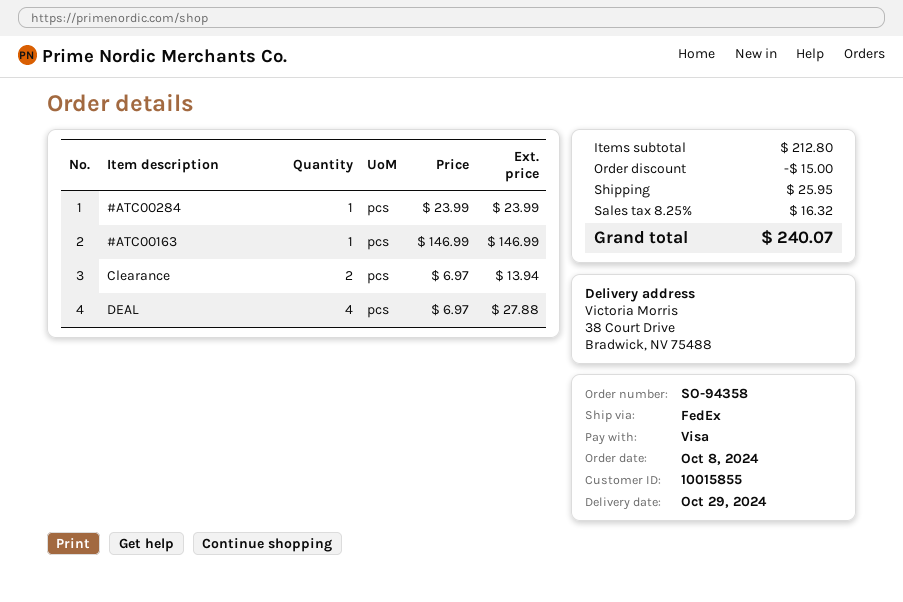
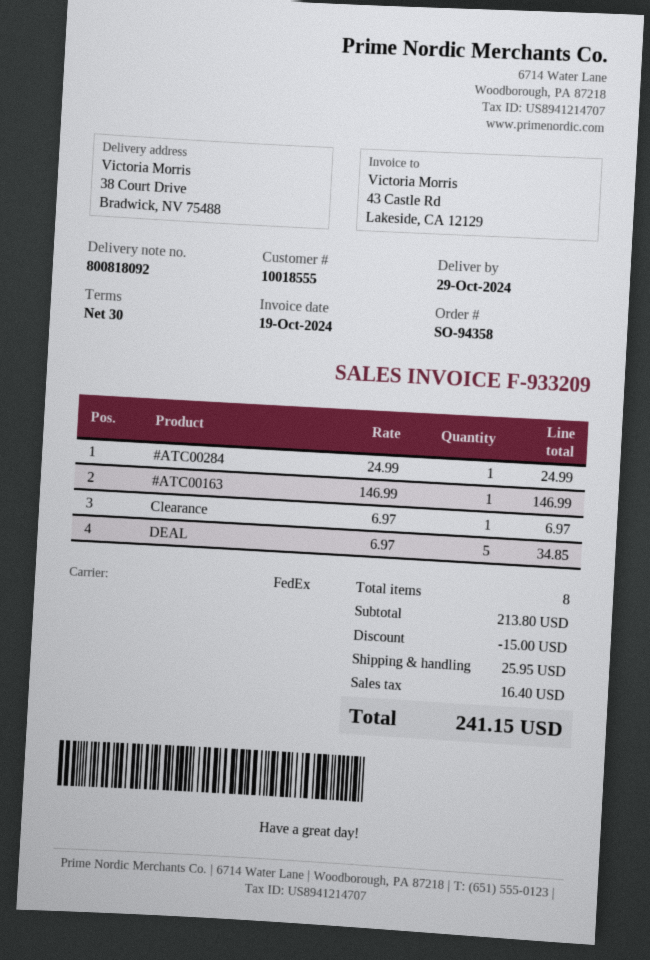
customer number: 10015855 -> 10018555
#ATC00284: 1 x 23.99 = 23.99 -> 1 x 24.99 = 24.99
Clearance: 2 x 6.97 = 13.94 -> 1 x 6.97 = 6.97
DEAL: 4 x 6.97 = 27.88 -> 5 x 6.97 = 34.85
subtotal: 212.80 -> 213.80
tax: 16.32 -> 16.40
total: 240.07 -> 241.15

